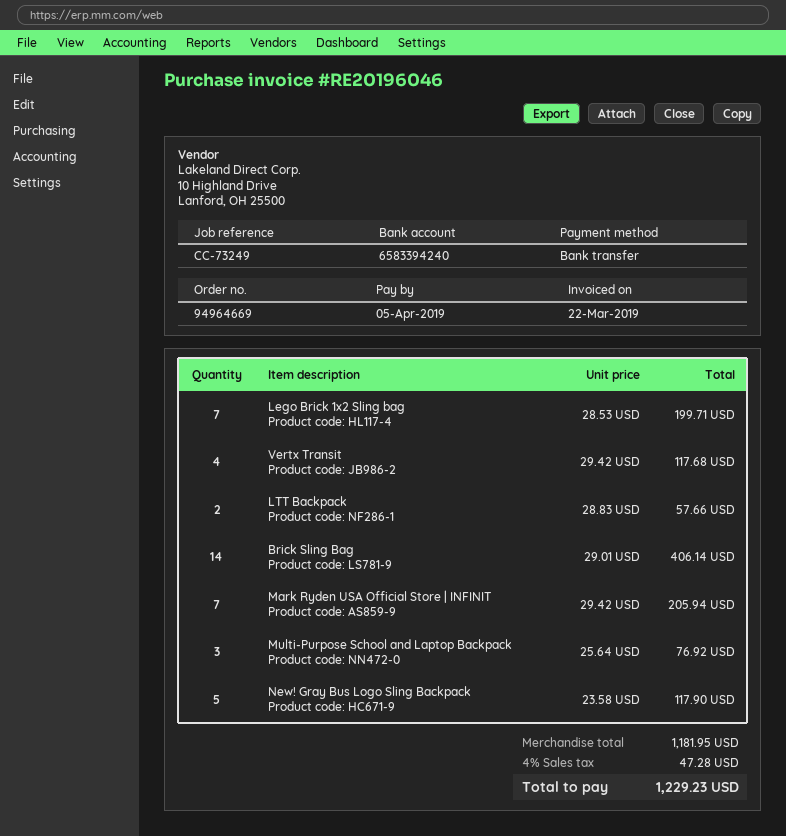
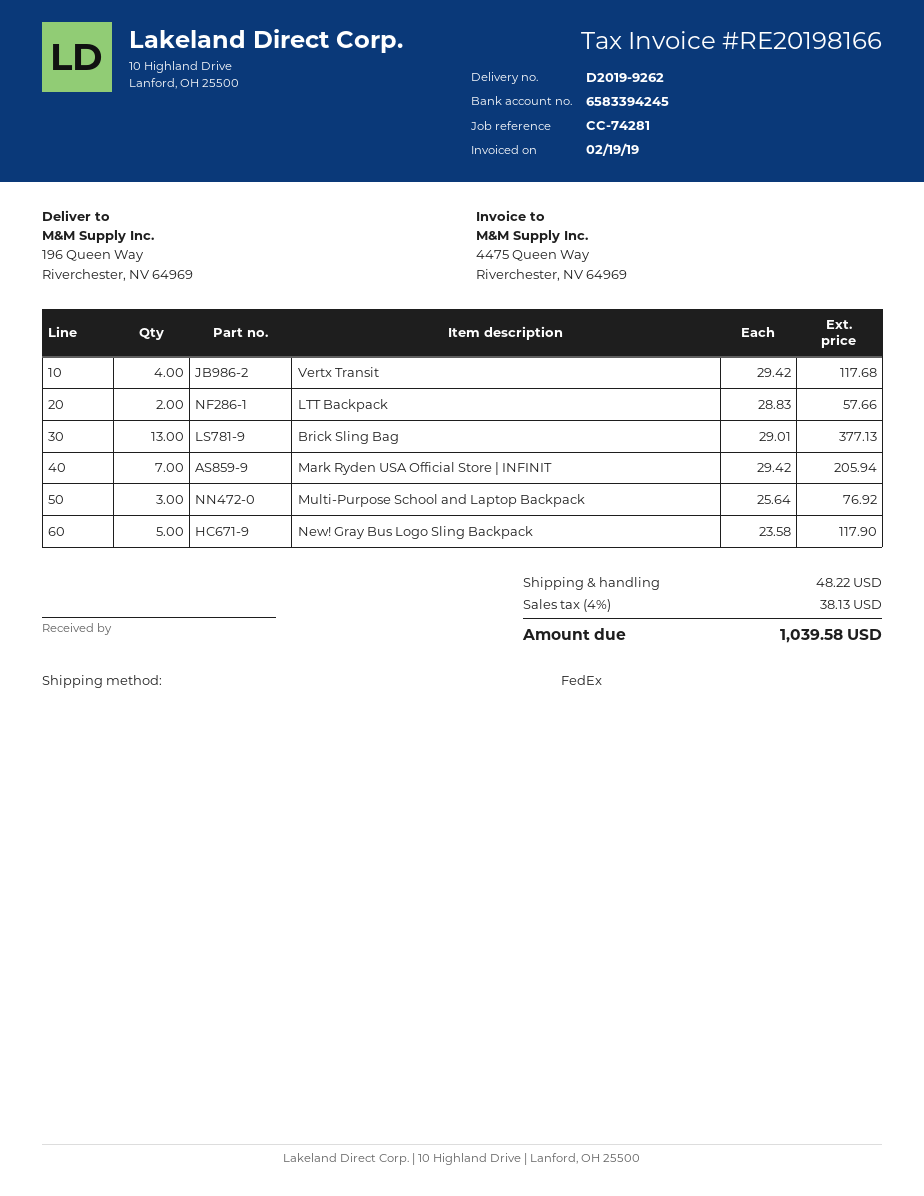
invoice number: RE20196046 -> RE20198166
invoice date: 2019-03-22 -> 2019-02-19
reference: CC-73249 -> CC-74281
bank account: 6583394240 -> 6583394245
Lego Brick 1x2 Sling bag: 7 x 28.53 = 199.71 -> none
Brick Sling Bag: 14 x 29.01 = 406.14 -> 13 x 29.01 = 377.13
shipping: none -> 48.22
tax: 4% = 47.28 -> 4% = 38.13
total: 1229.23 -> 1039.58

